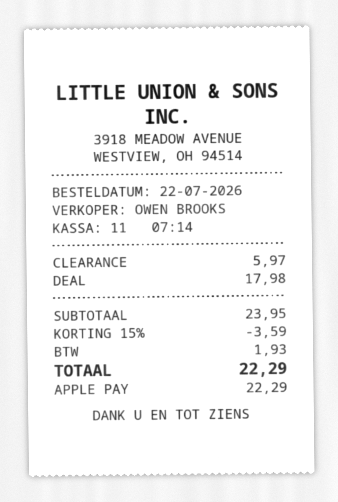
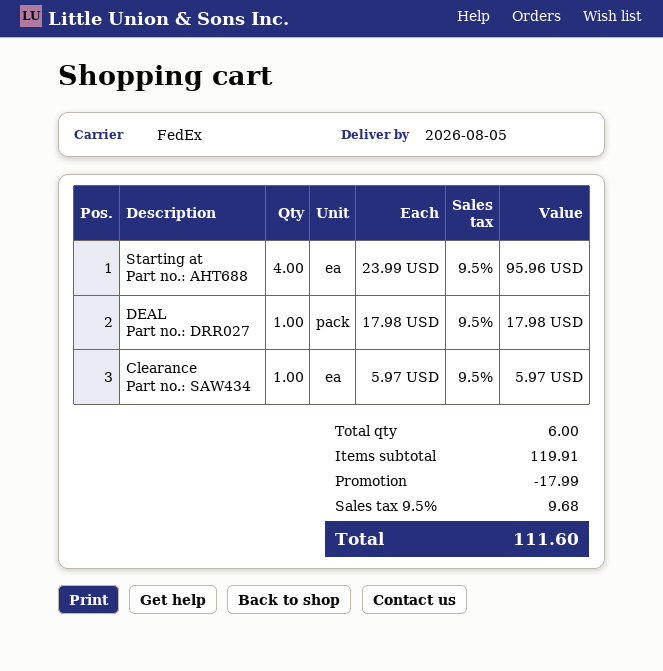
Starting at: none -> 4 x 23.99 = 95.96
subtotal: 23.95 -> 119.91
discount: 3.59 -> 17.99
tax: 1.93 -> 9.68
total: 22.29 -> 111.60

